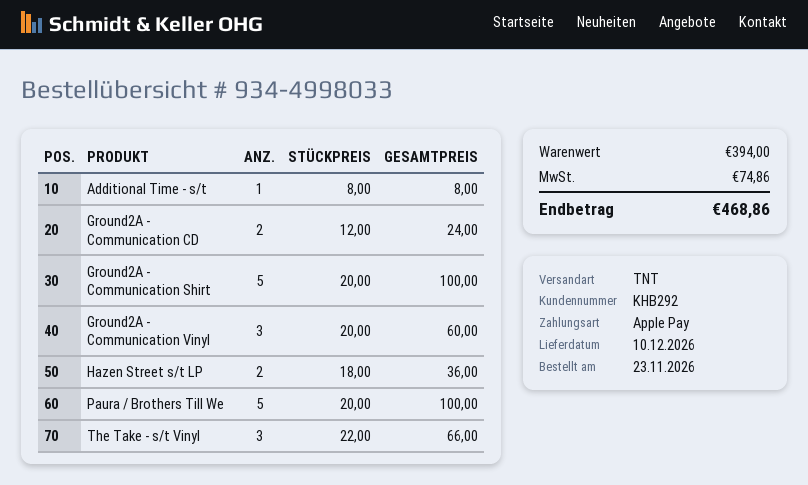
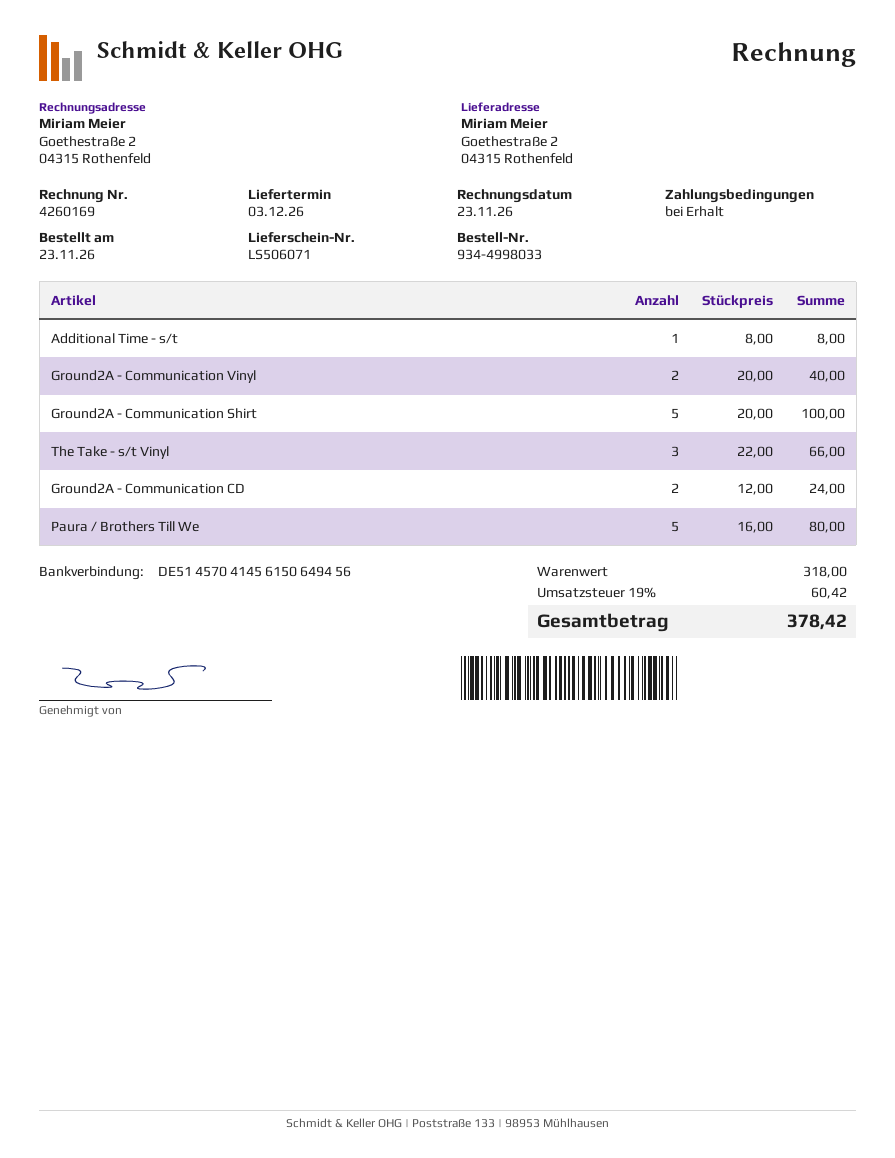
delivery date: 2026-12-10 -> 2026-12-03
Ground2A - Communication Vinyl: 3 x 20.00 = 60.00 -> 2 x 20.00 = 40.00
Hazen Street s/t LP: 2 x 18.00 = 36.00 -> none
Paura / Brothers Till We: 5 x 20.00 = 100.00 -> 5 x 16.00 = 80.00
subtotal: 394.00 -> 318.00
tax: 74.86 -> 60.42
total: 468.86 -> 378.42

